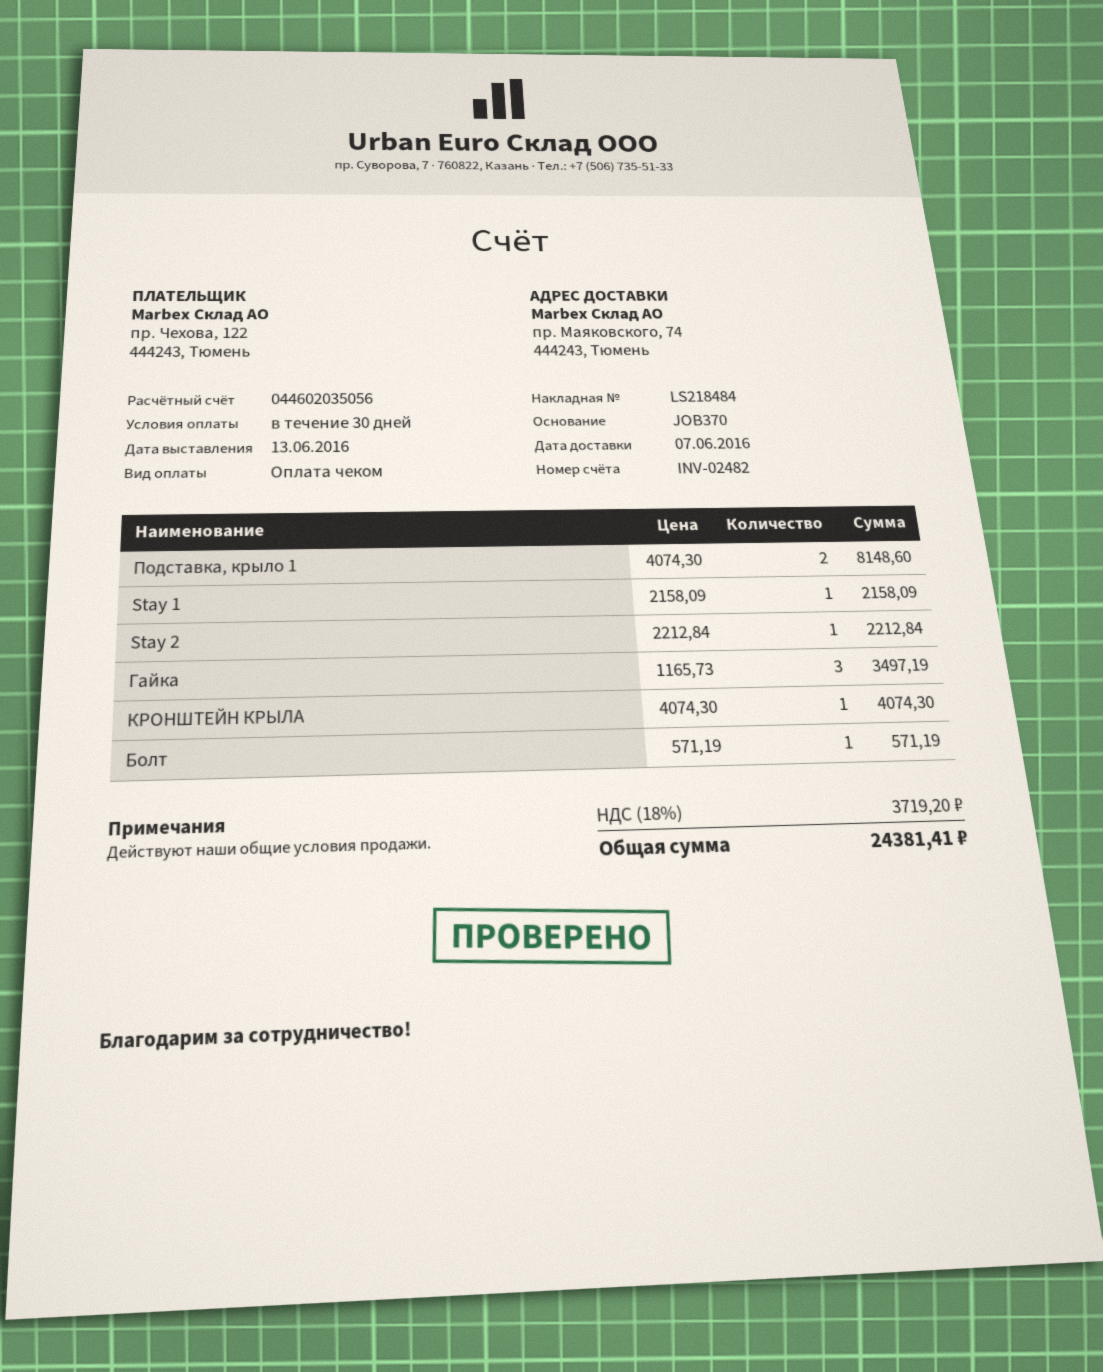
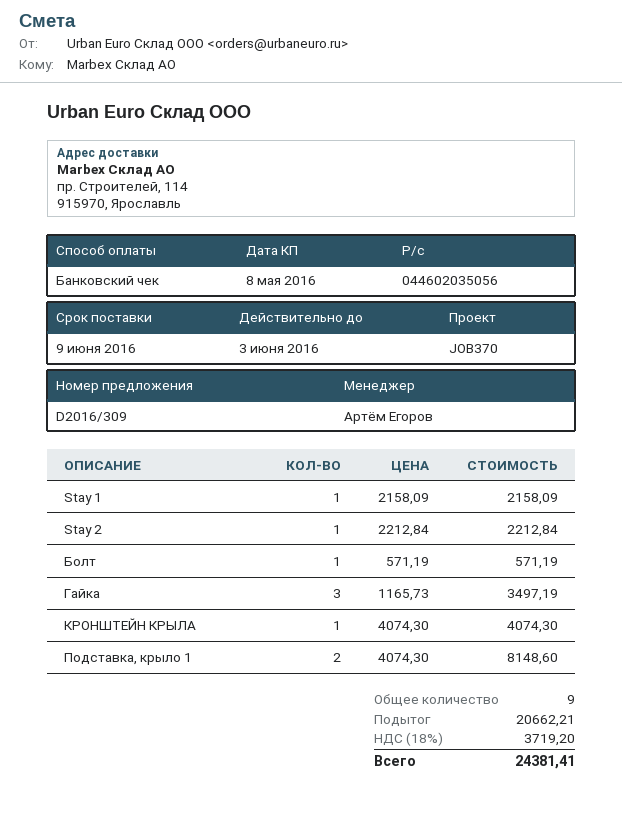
delivery date: 2016-06-07 -> 2016-06-09
ship to: пр. Маяковского, 74, 444243, Тюмень -> пр. Строителей, 114, 915970, Ярославль

